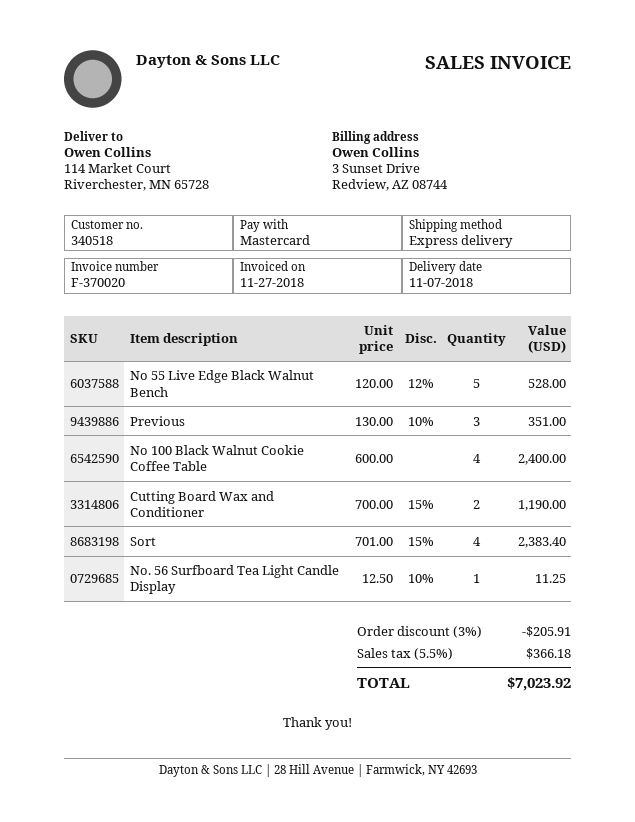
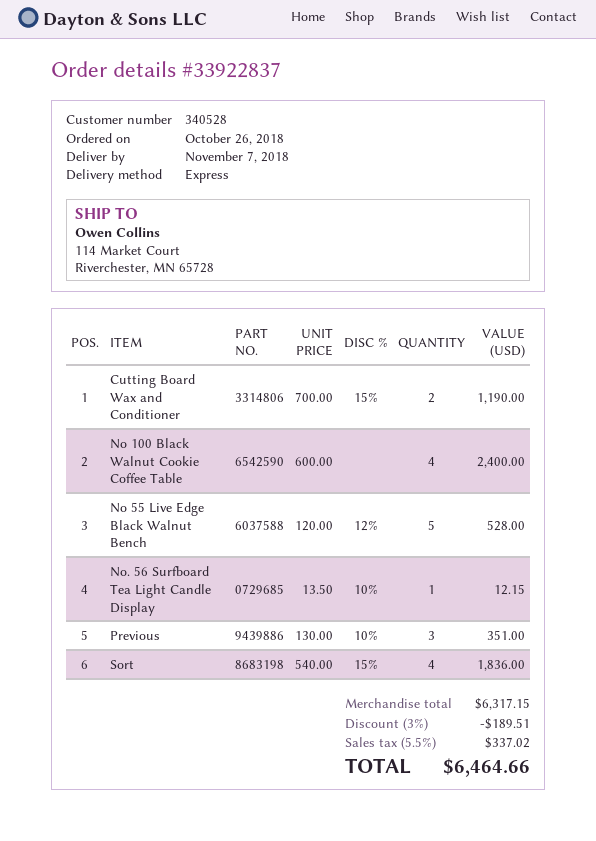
customer number: 340518 -> 340528
Sort: 4 x 701.00 - 15% = 2383.40 -> 4 x 540.00 - 15% = 1836.00
No. 56 Surfboard Tea Light Candle Display: 1 x 12.50 - 10% = 11.25 -> 1 x 13.50 - 10% = 12.15
discount: 3% = 205.91 -> 3% = 189.51
tax: 5.5% = 366.18 -> 5.5% = 337.02
total: 7023.92 -> 6464.66

